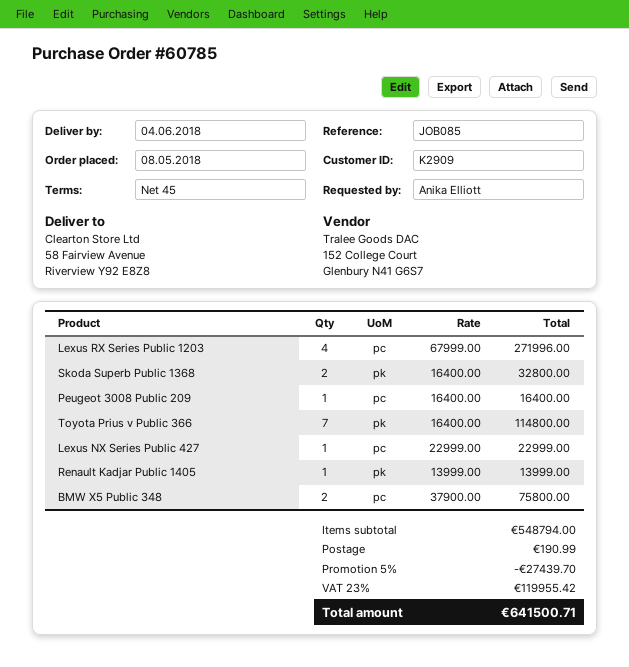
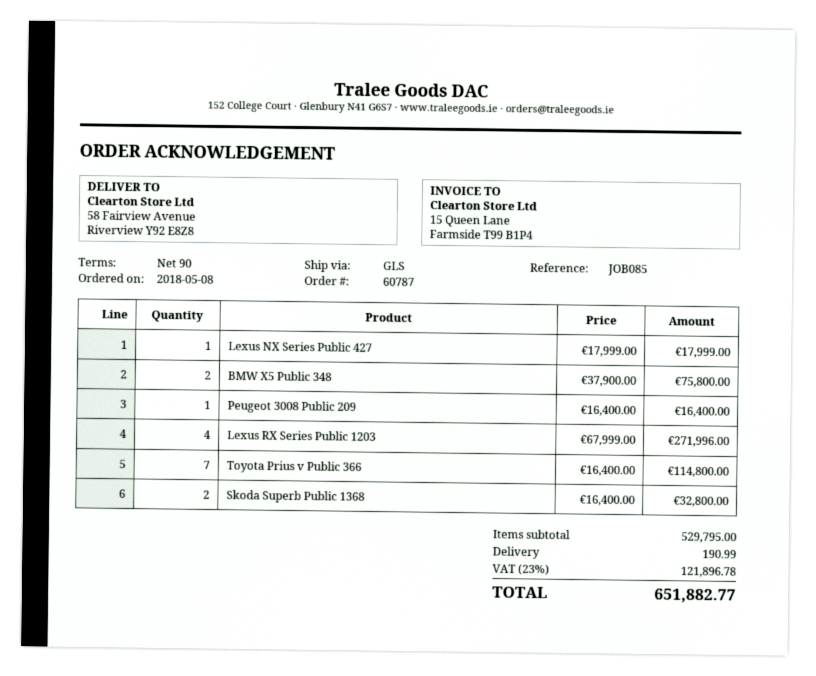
order number: 60785 -> 60787
payment terms: 45 days -> 90 days
Lexus NX Series Public 427: 1 x 22999.00 = 22999.00 -> 1 x 17999.00 = 17999.00
Renault Kadjar Public 1405: 1 x 13999.00 = 13999.00 -> none
subtotal: 548794.00 -> 529795.00
discount: 5% = 27439.70 -> none
tax: 23% = 119955.42 -> 23% = 121896.78
total: 641500.71 -> 651882.77

